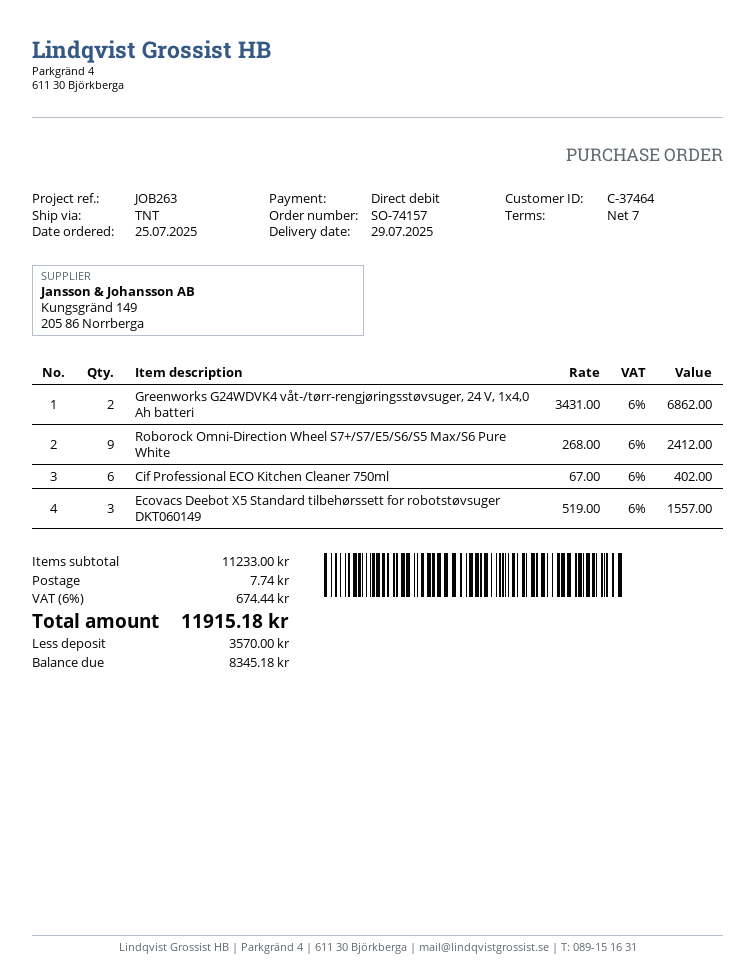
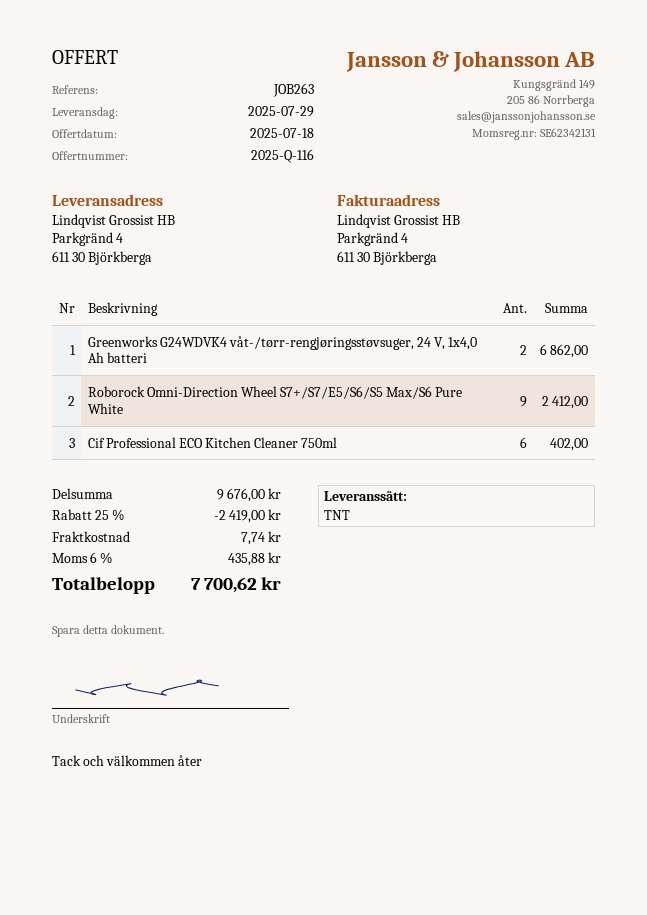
Ecovacs Deebot X5 Standard tilbehørssett for robotstøvsuger DKT060149: 3 for 1557.00 -> none
subtotal: 11233.00 -> 9676.00
discount: none -> 25% = 2419.00
tax: 6% = 674.44 -> 6% = 435.88
total: 11915.18 -> 7700.62

